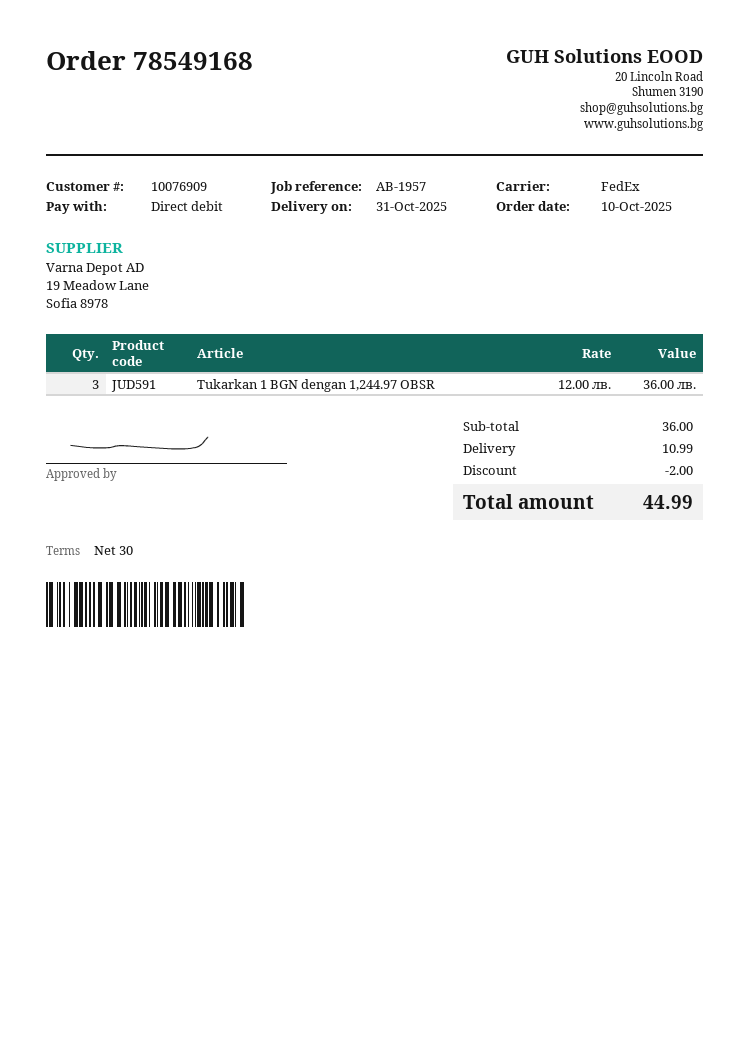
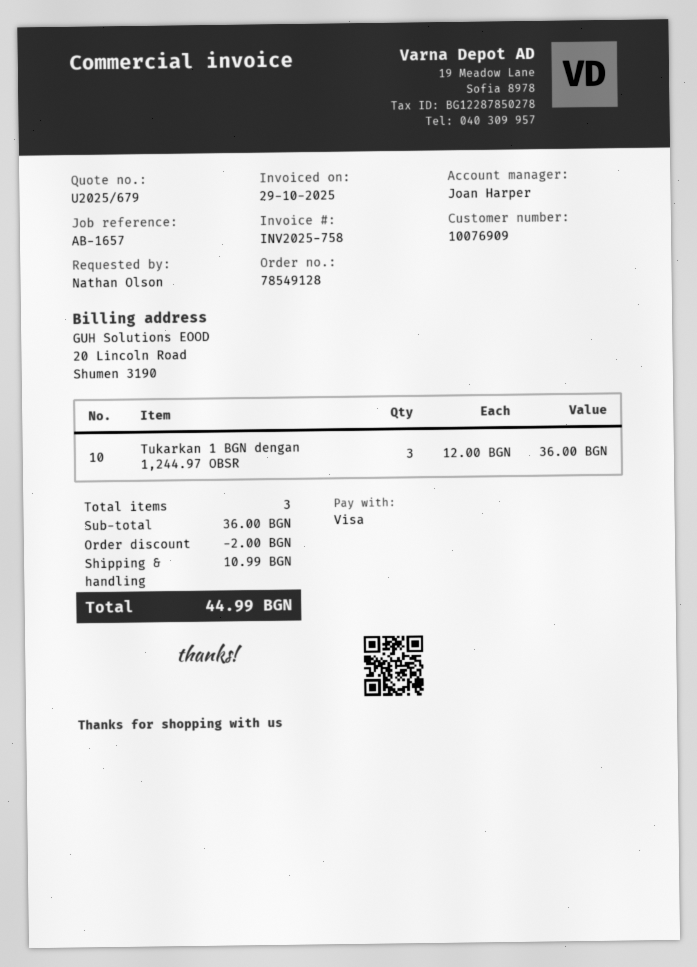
order number: 78549168 -> 78549128
reference: AB-1957 -> AB-1657
payment method: direct debit -> Visa

